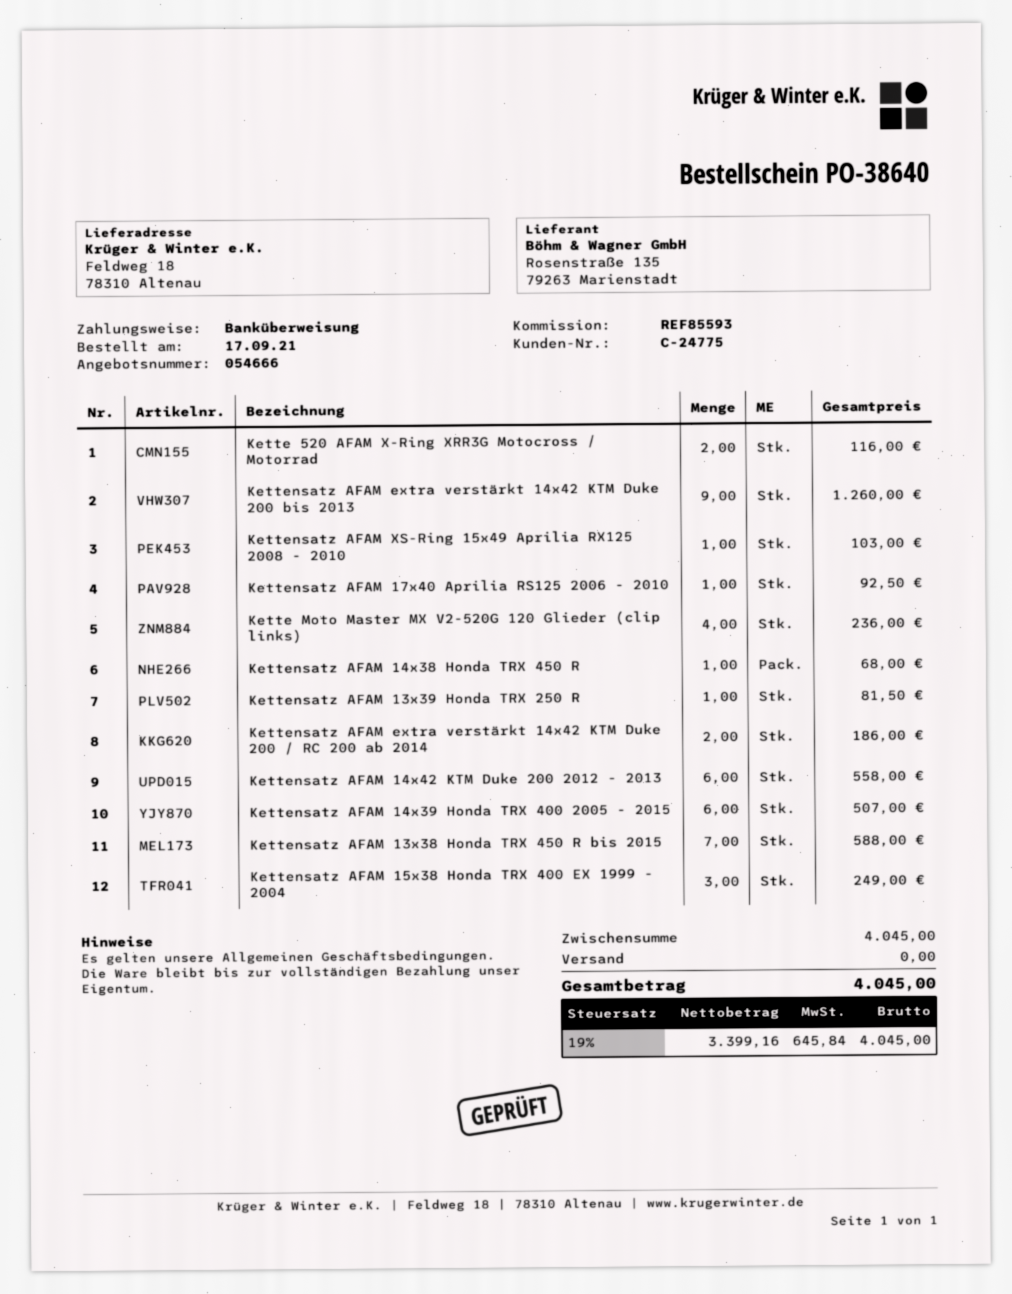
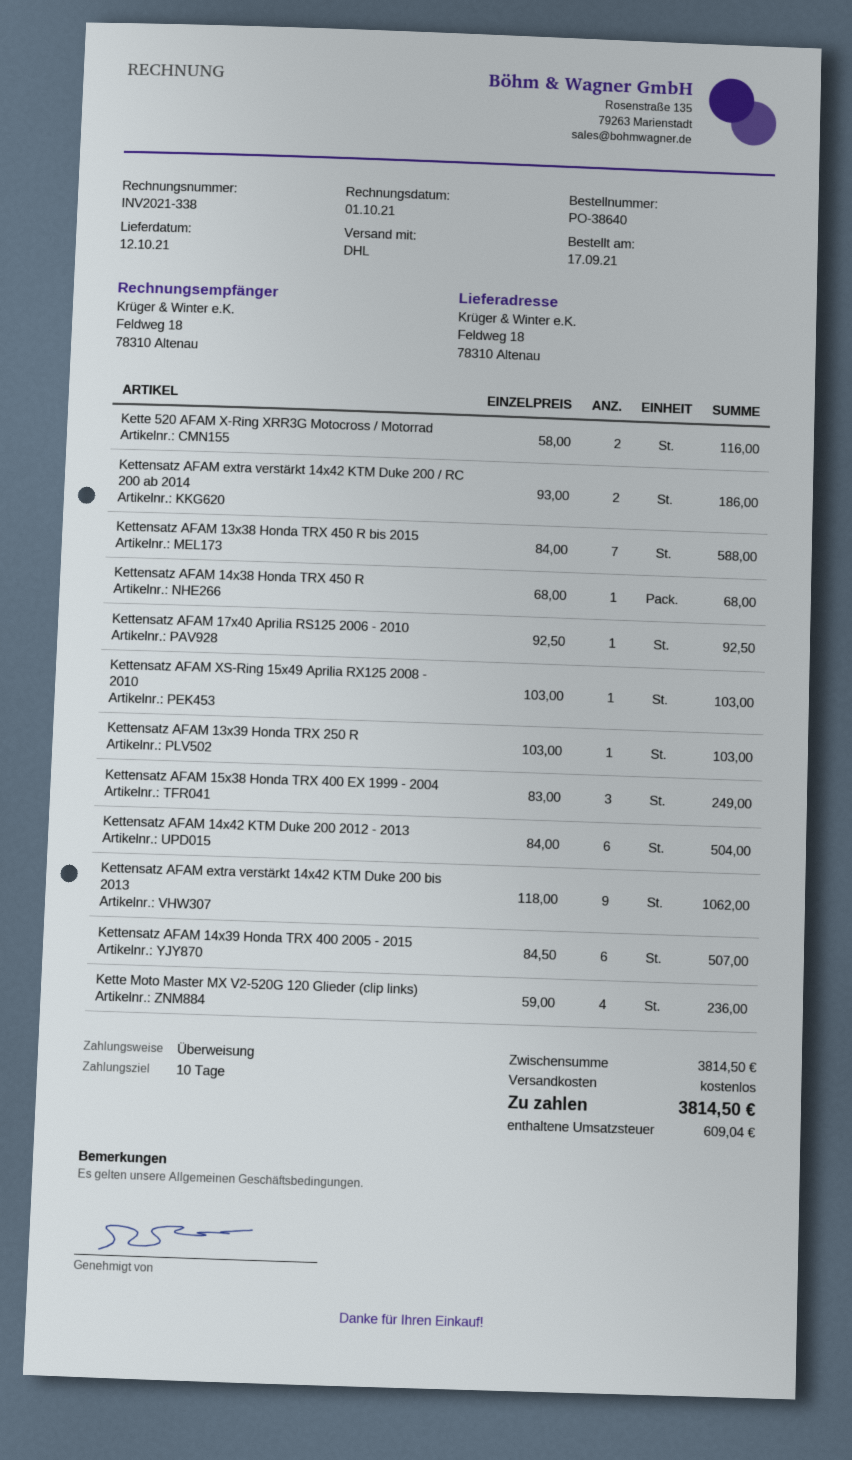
Kettensatz AFAM extra verstärkt 14x42 KTM Duke 200 bis 2013: 9 for 1260.00 -> 9 for 1062.00
Kettensatz AFAM 13x39 Honda TRX 250 R: 1 for 81.50 -> 1 for 103.00
Kettensatz AFAM 14x42 KTM Duke 200 2012 - 2013: 6 for 558.00 -> 6 for 504.00
subtotal: 4045.00 -> 3814.50
tax: 645.84 -> 609.04
total: 4045.00 -> 3814.50

